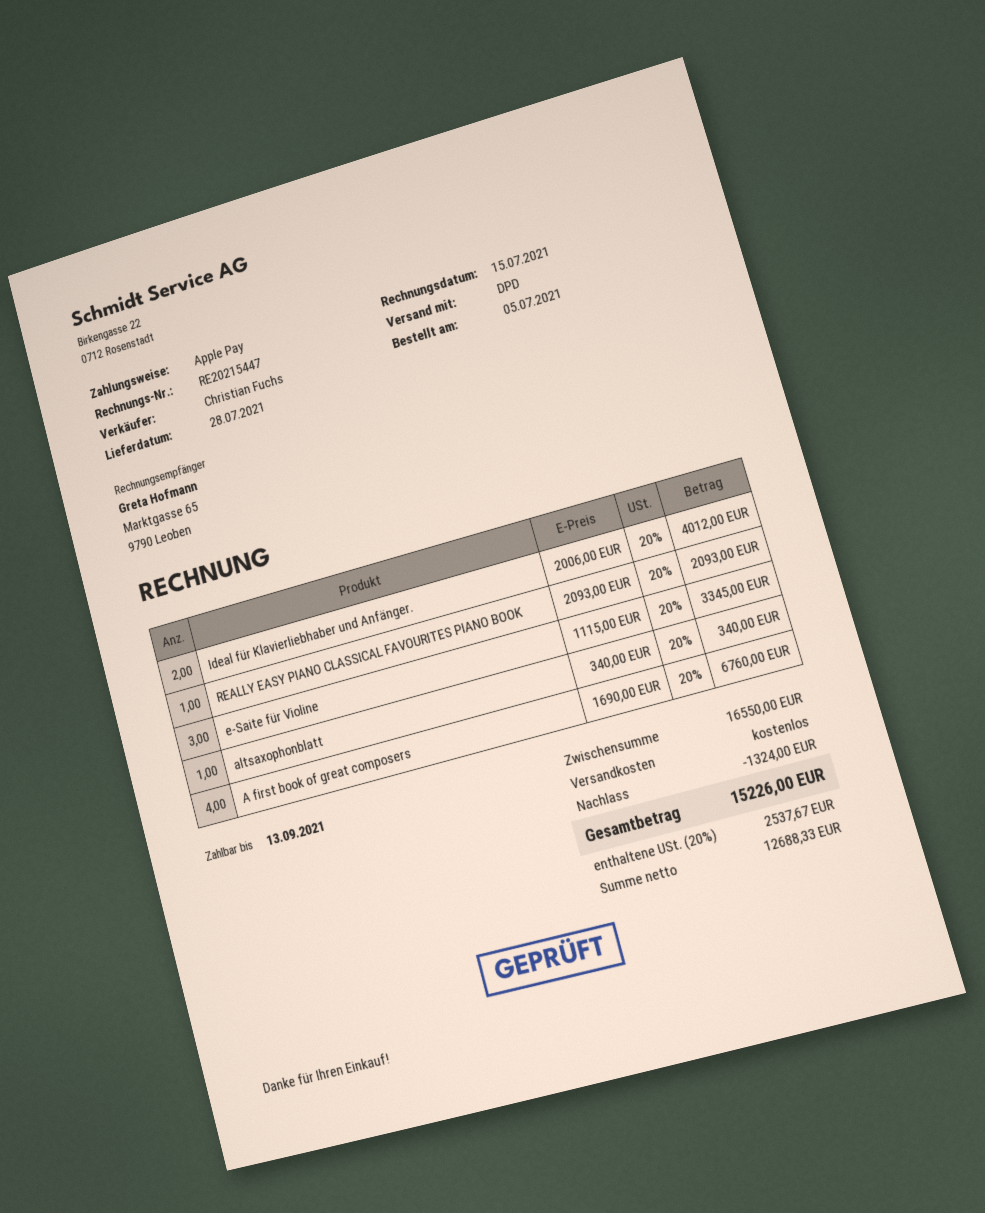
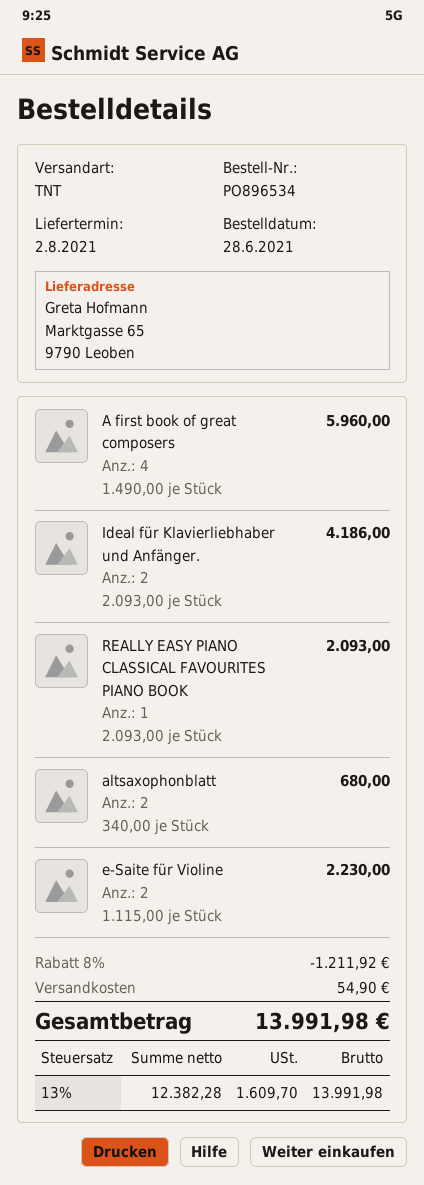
order date: 2021-07-05 -> 2021-06-28
delivery date: 2021-07-28 -> 2021-08-02
shipping method: DPD -> TNT
Ideal für Klavierliebhaber und Anfänger.: 2 x 2006.00 = 4012.00 -> 2 x 2093.00 = 4186.00
e-Saite für Violine: 3 x 1115.00 = 3345.00 -> 2 x 1115.00 = 2230.00
altsaxophonblatt: 1 x 340.00 = 340.00 -> 2 x 340.00 = 680.00
A first book of great composers: 4 x 1690.00 = 6760.00 -> 4 x 1490.00 = 5960.00
discount: 1324.00 -> 1211.92
shipping: 0.00 -> 54.90
net: 12688.33 -> 12382.28
tax: 20% = 2537.67 -> 13% = 1609.70
total: 15226.00 -> 13991.98

